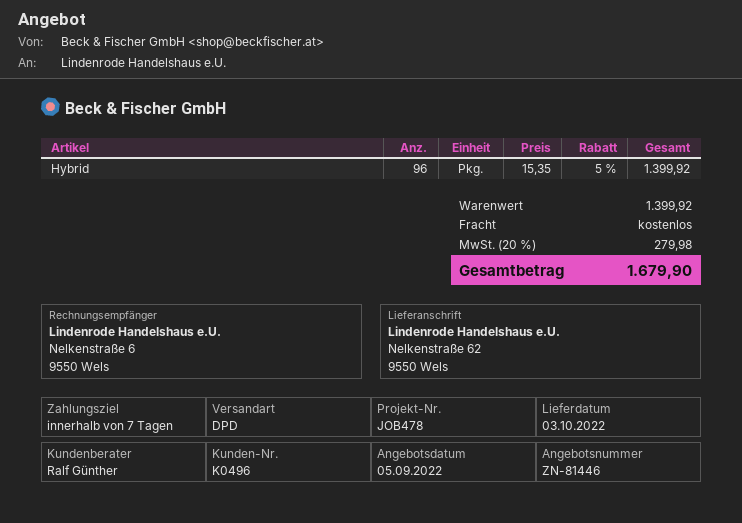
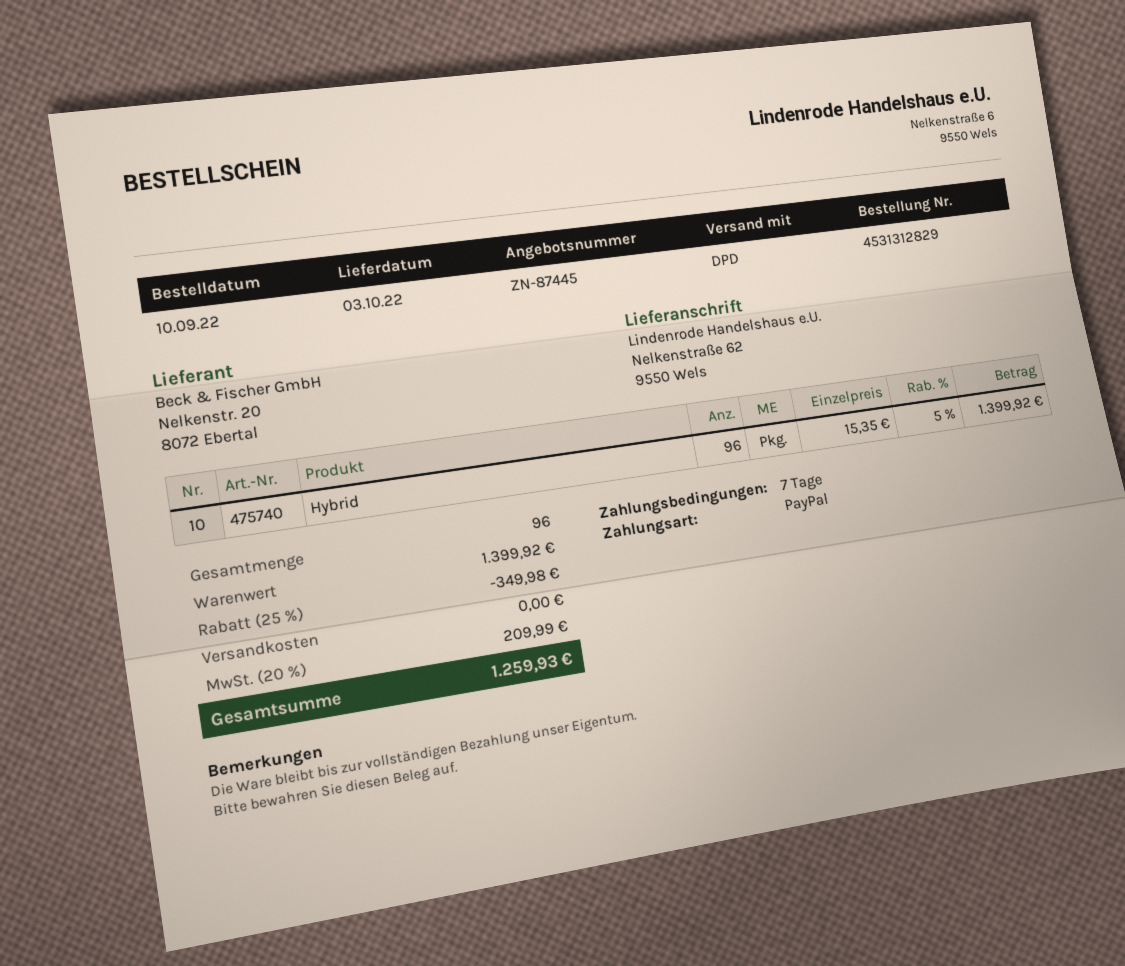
quote number: ZN-81446 -> ZN-87445
discount: none -> 25% = 349.98
tax: 20% = 279.98 -> 20% = 209.99
total: 1679.90 -> 1259.93

